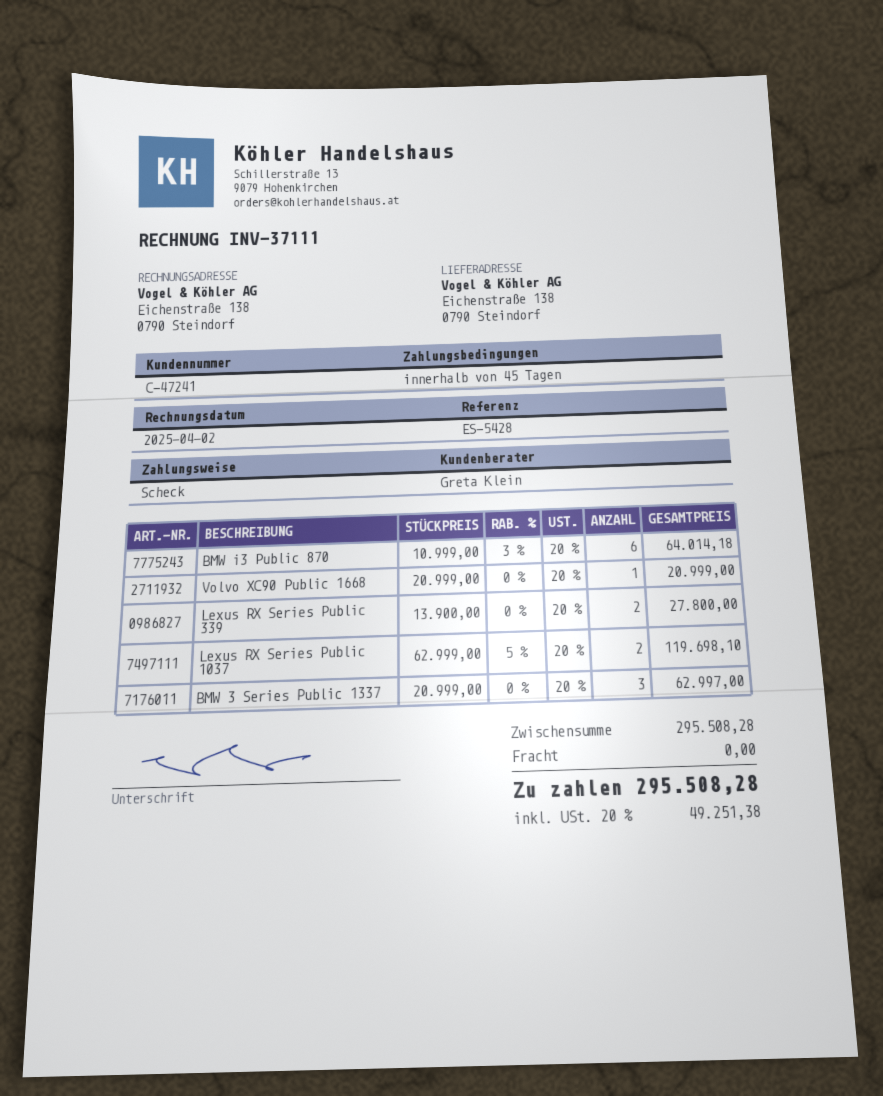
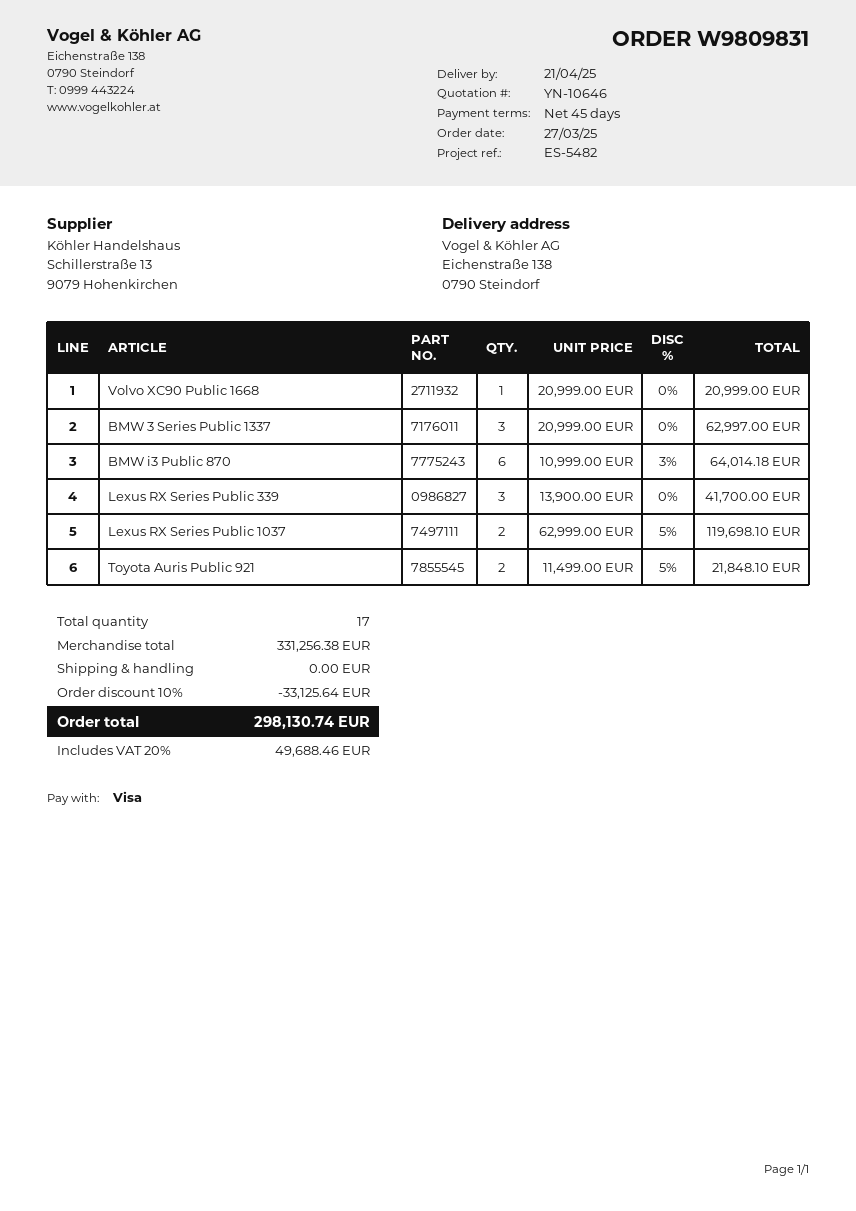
reference: ES-5428 -> ES-5482
payment method: cheque -> Visa
Lexus RX Series Public 339: 2 x 13900.00 = 27800.00 -> 3 x 13900.00 = 41700.00
Toyota Auris Public 921: none -> 2 x 11499.00 - 5% = 21848.10
subtotal: 295508.28 -> 331256.38
discount: none -> 10% = 33125.64
tax: 20% = 49251.38 -> 20% = 49688.46
total: 295508.28 -> 298130.74

